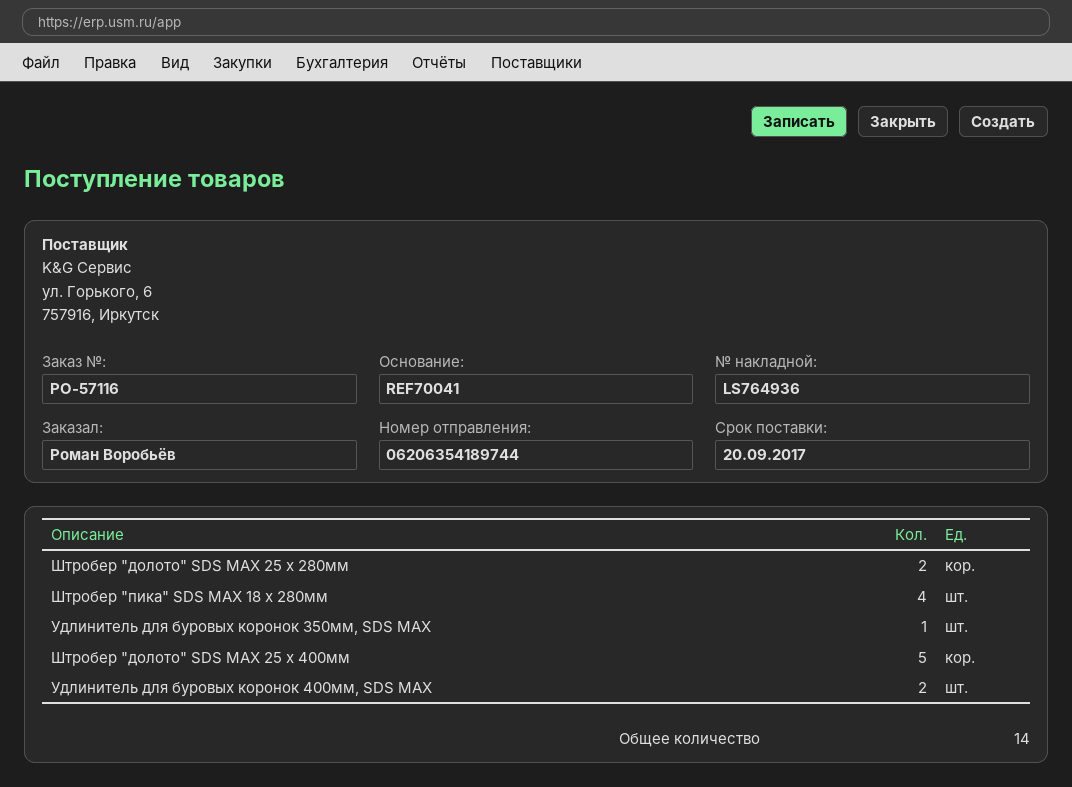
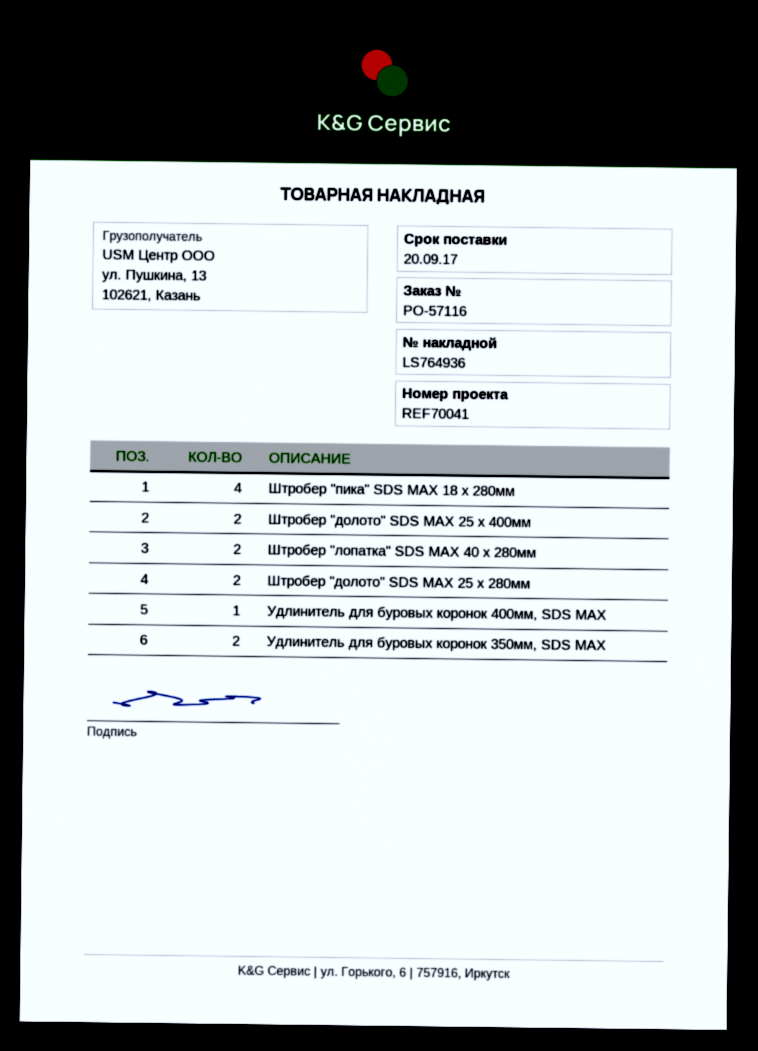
Удлинитель для буровых коронок 350мм, SDS МАХ: 1 -> 2
Штробер "долото" SDS МАХ 25 х 400мм: 5 -> 2
Удлинитель для буровых коронок 400мм, SDS МАХ: 2 -> 1
Штробер "лопатка" SDS МАХ 40 х 280мм: none -> 2

